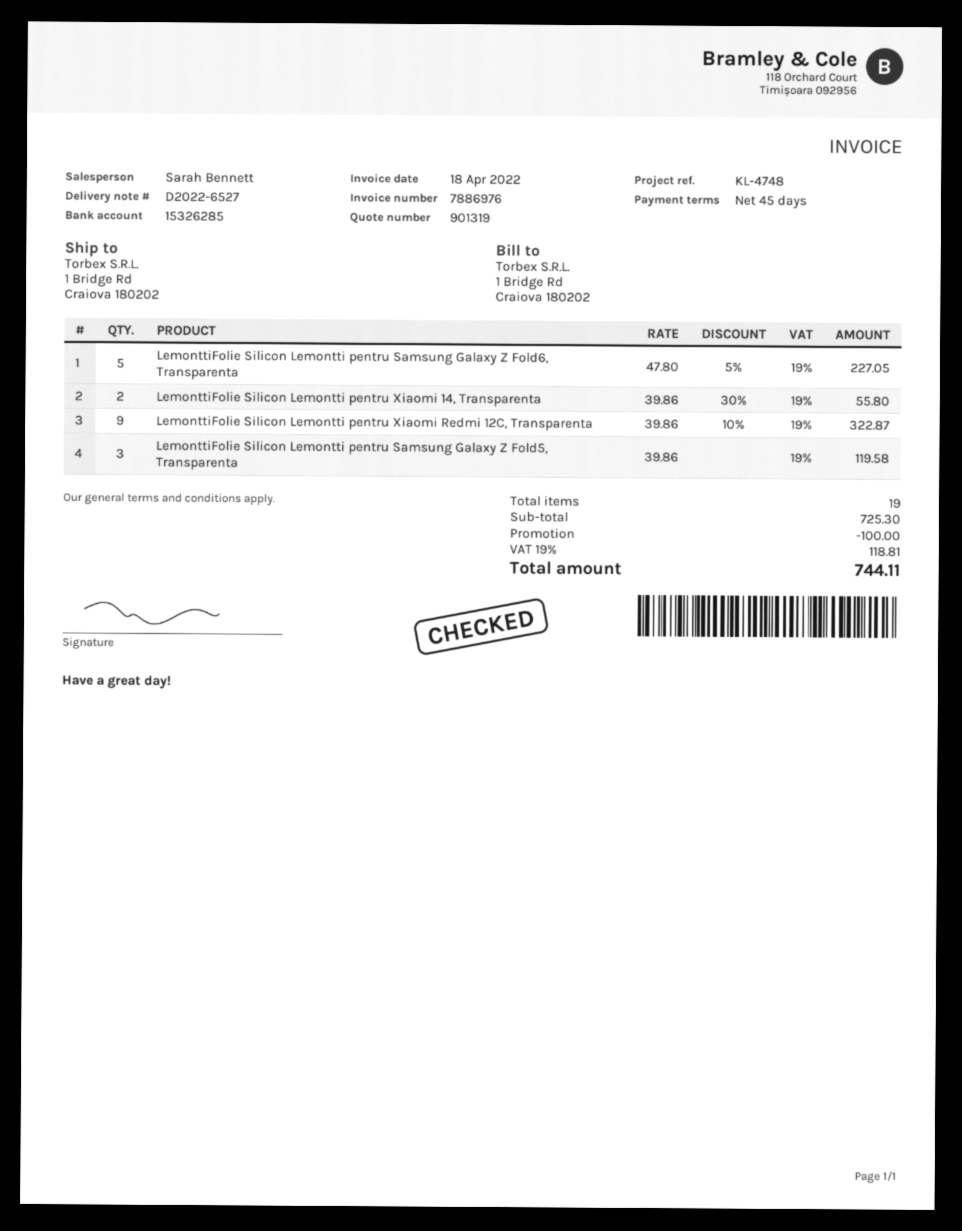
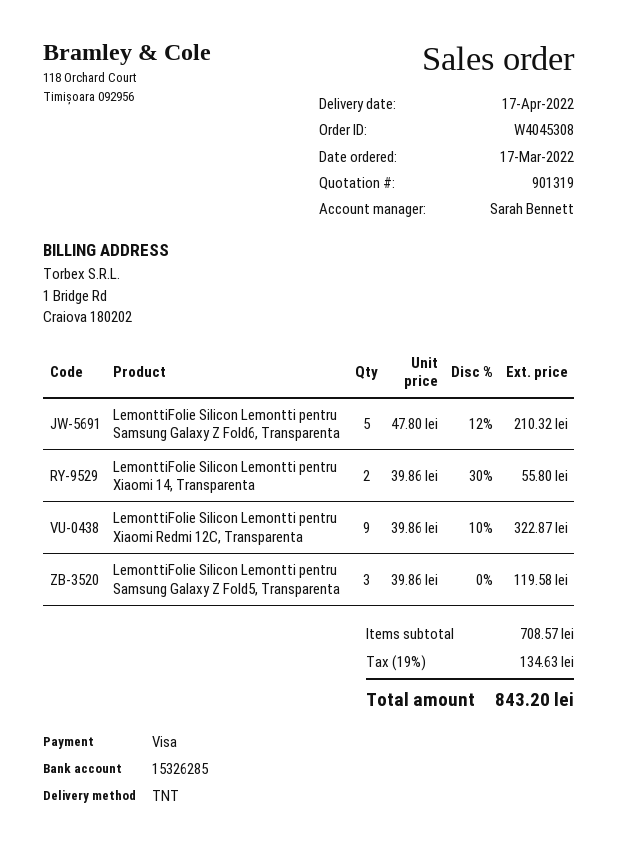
LemonttiFolie Silicon Lemontti pentru Samsung Galaxy Z Fold6, Transparenta: 5 x 47.80 - 5% = 227.05 -> 5 x 47.80 - 12% = 210.32
subtotal: 725.30 -> 708.57
discount: 100.00 -> none
tax: 19% = 118.81 -> 19% = 134.63
total: 744.11 -> 843.20

